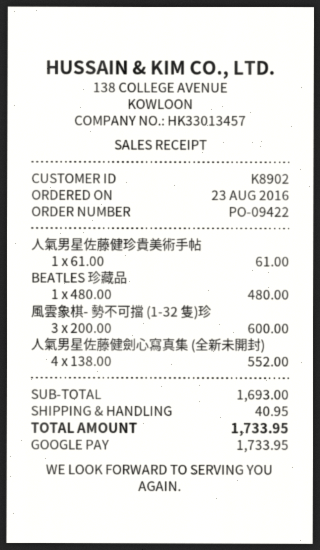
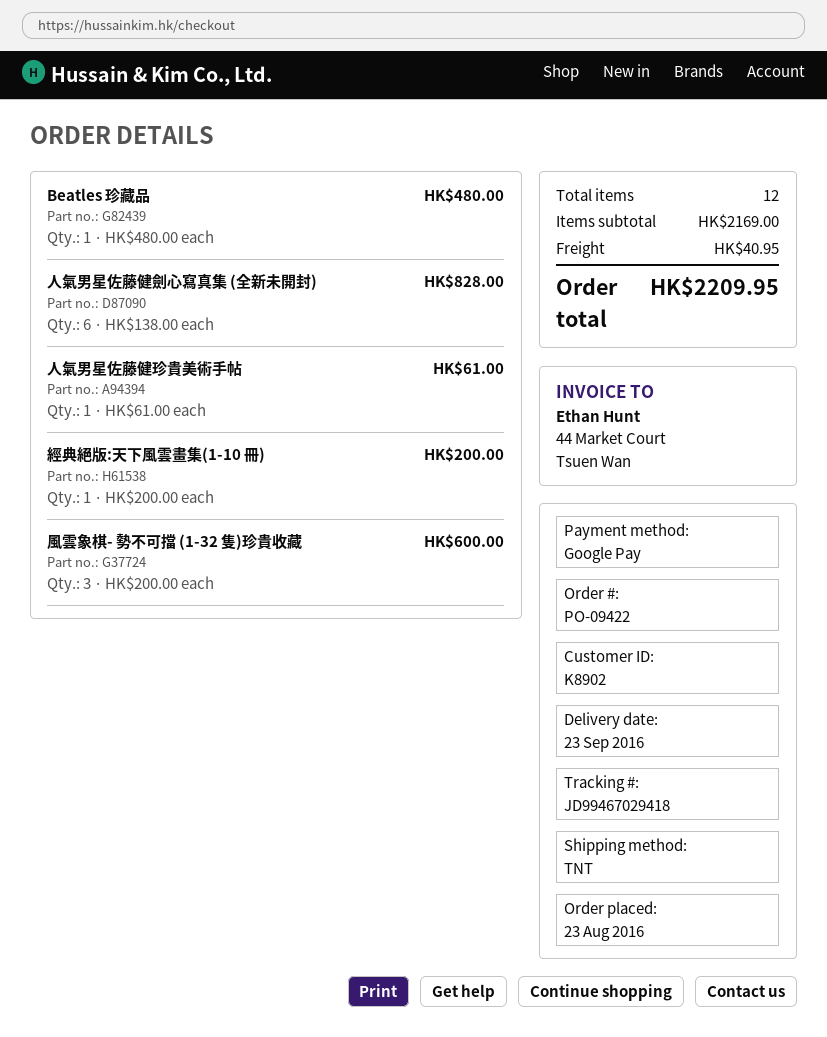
人氣男星佐藤健劍心寫真集 (全新未開封): 4 x 138.00 = 552.00 -> 6 x 138.00 = 828.00
經典絕版:天下風雲畫集(1-10 冊): none -> 1 x 200.00 = 200.00
subtotal: 1693.00 -> 2169.00
total: 1733.95 -> 2209.95

